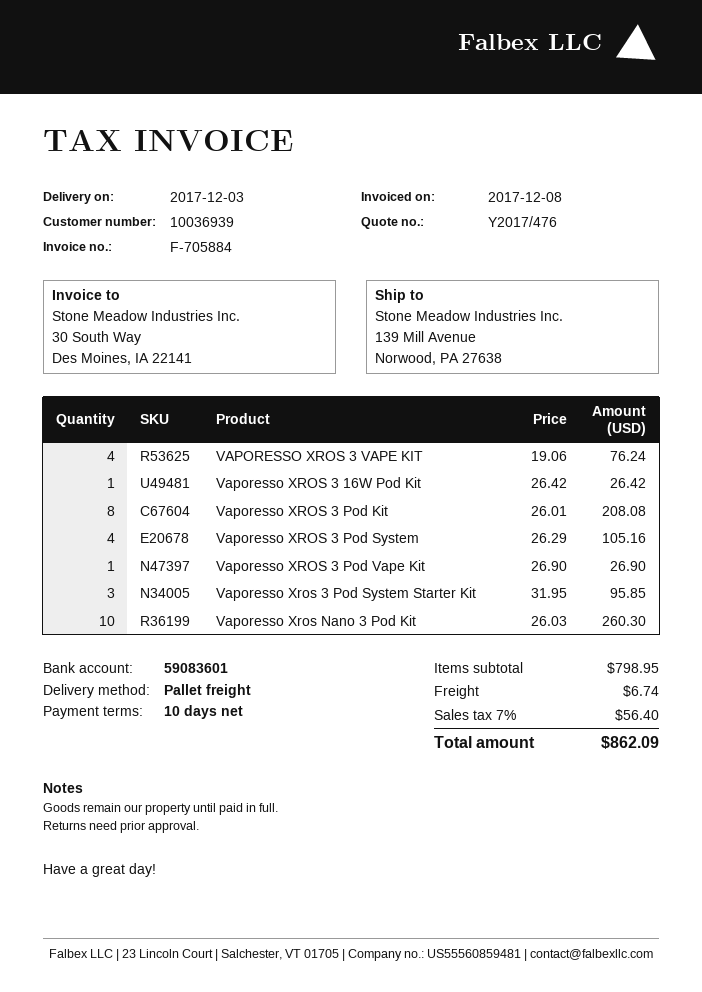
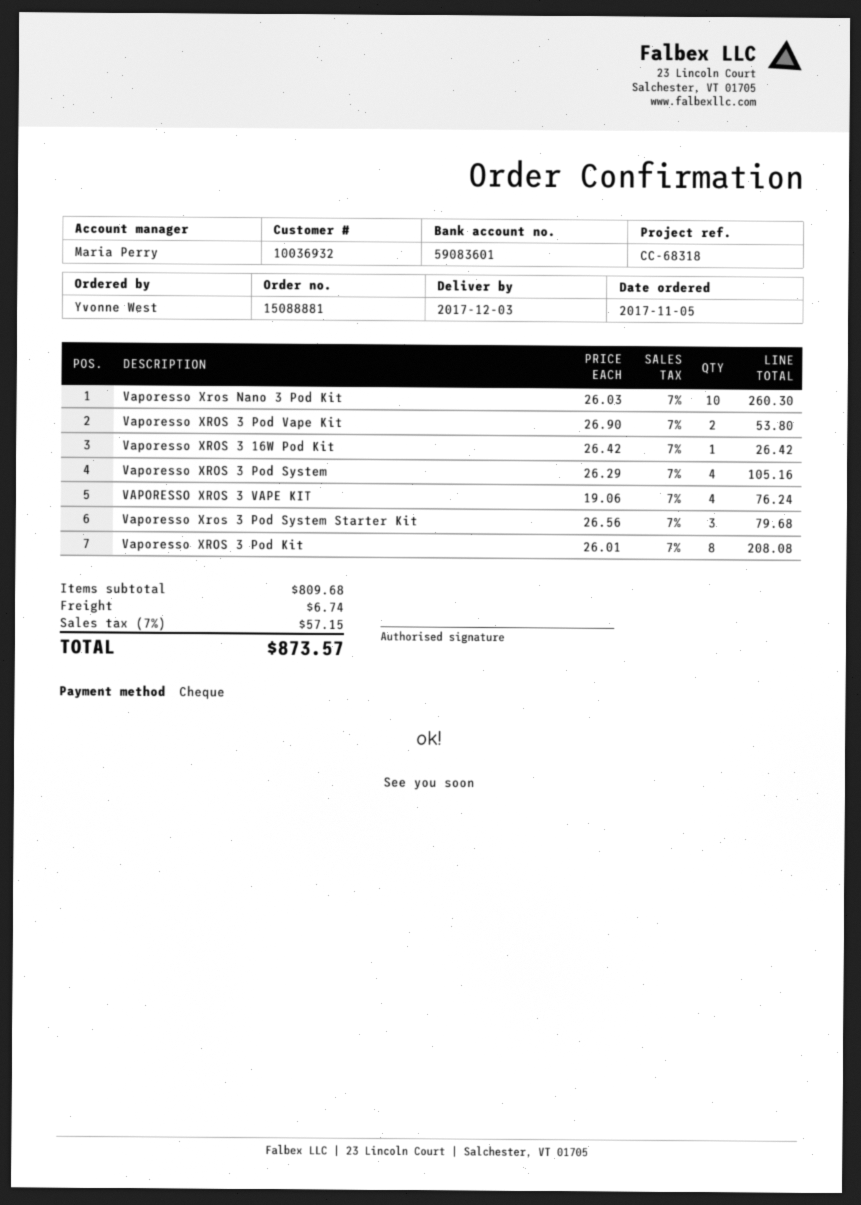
customer number: 10036939 -> 10036932
Vaporesso XROS 3 Pod Vape Kit: 1 x 26.90 = 26.90 -> 2 x 26.90 = 53.80
Vaporesso Xros 3 Pod System Starter Kit: 3 x 31.95 = 95.85 -> 3 x 26.56 = 79.68
subtotal: 798.95 -> 809.68
tax: 7% = 56.40 -> 7% = 57.15
total: 862.09 -> 873.57

